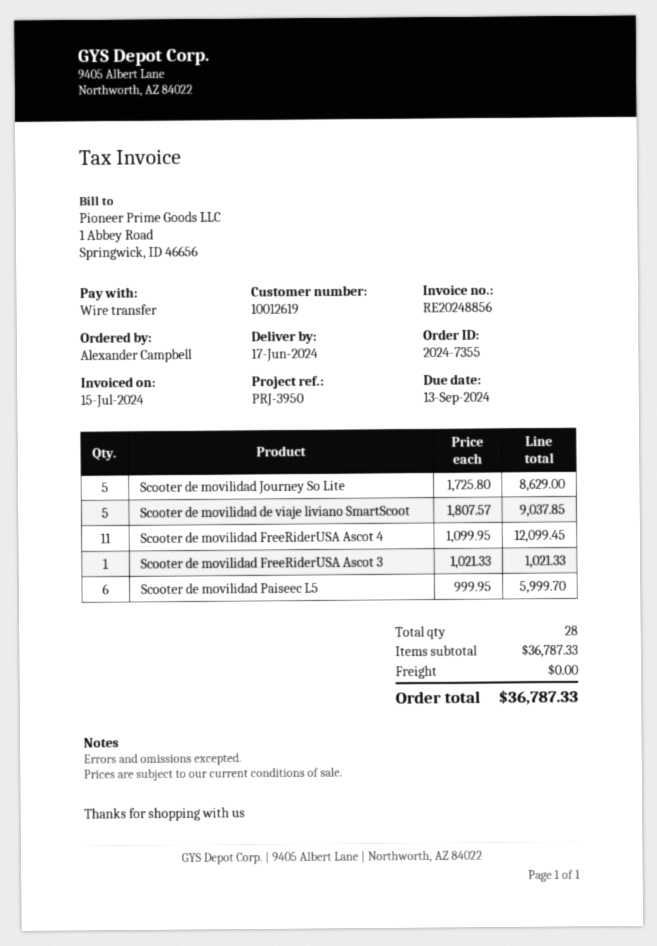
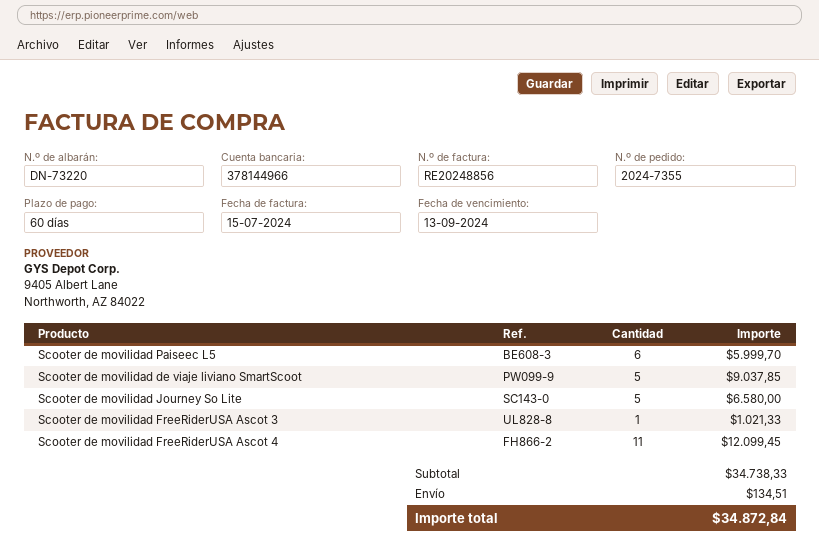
Scooter de movilidad Journey So Lite: 5 for 8629.00 -> 5 for 6580.00
subtotal: 36787.33 -> 34738.33
shipping: 0.00 -> 134.51
total: 36787.33 -> 34872.84

